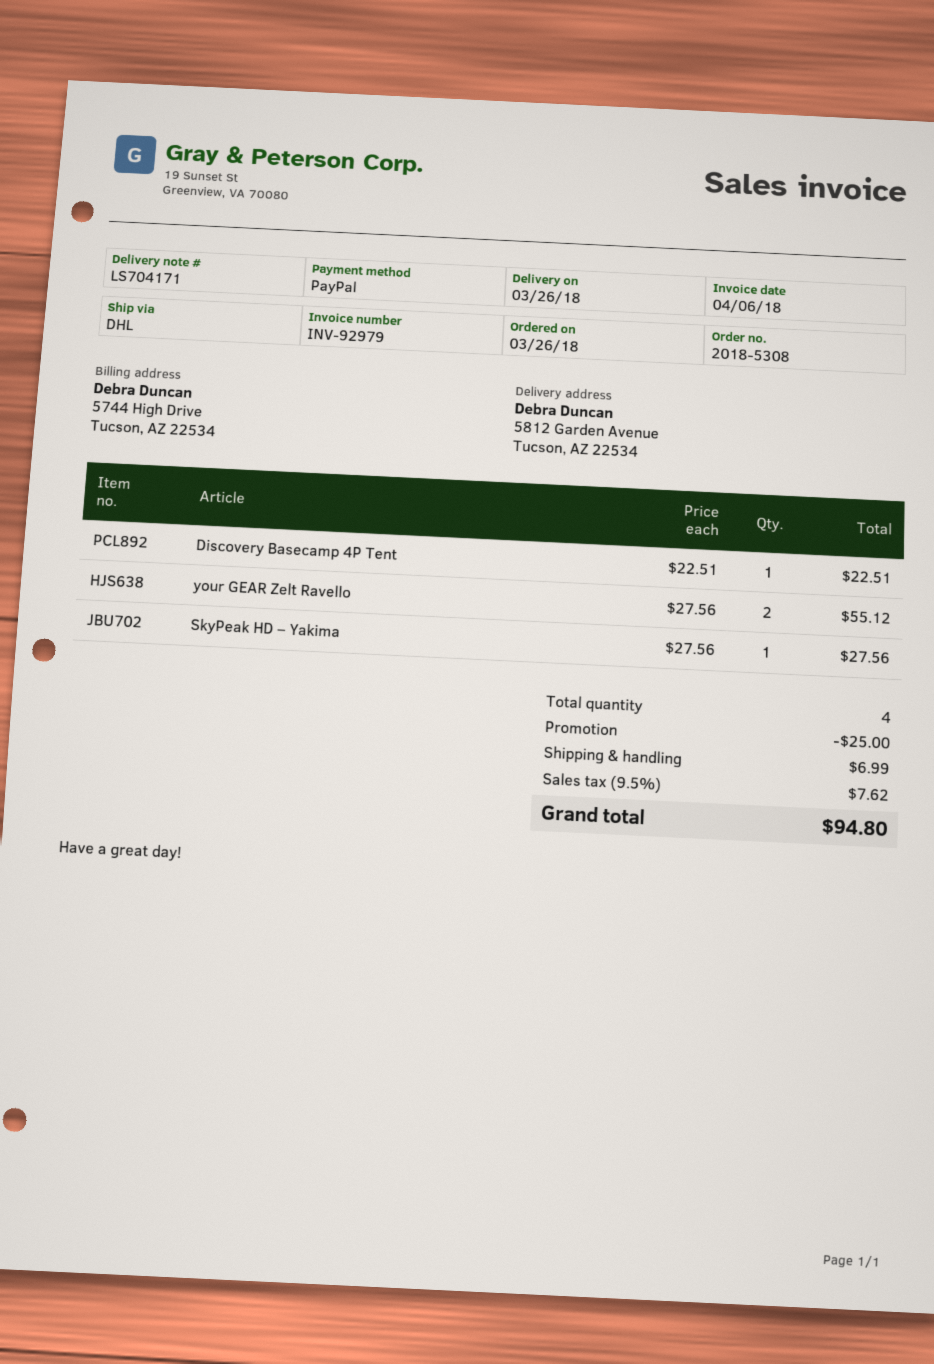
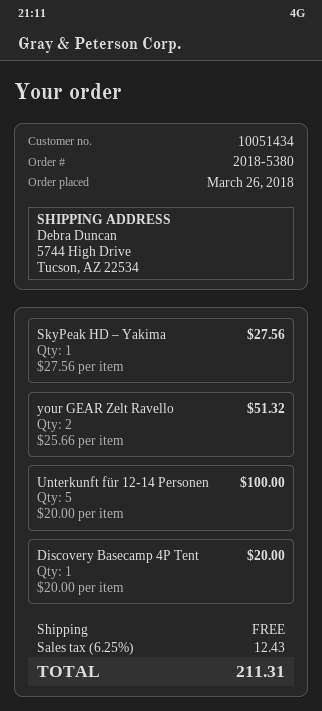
order number: 2018-5308 -> 2018-5380
ship to: 5812 Garden Avenue, Tucson, AZ 22534 -> 5744 High Drive, Tucson, AZ 22534
Discovery Basecamp 4P Tent: 1 x 22.51 = 22.51 -> 1 x 20.00 = 20.00
your GEAR Zelt Ravello: 2 x 27.56 = 55.12 -> 2 x 25.66 = 51.32
Unterkunft für 12-14 Personen: none -> 5 x 20.00 = 100.00
discount: 25.00 -> none
shipping: 6.99 -> 0.00
tax: 9.5% = 7.62 -> 6.25% = 12.43
total: 94.80 -> 211.31

